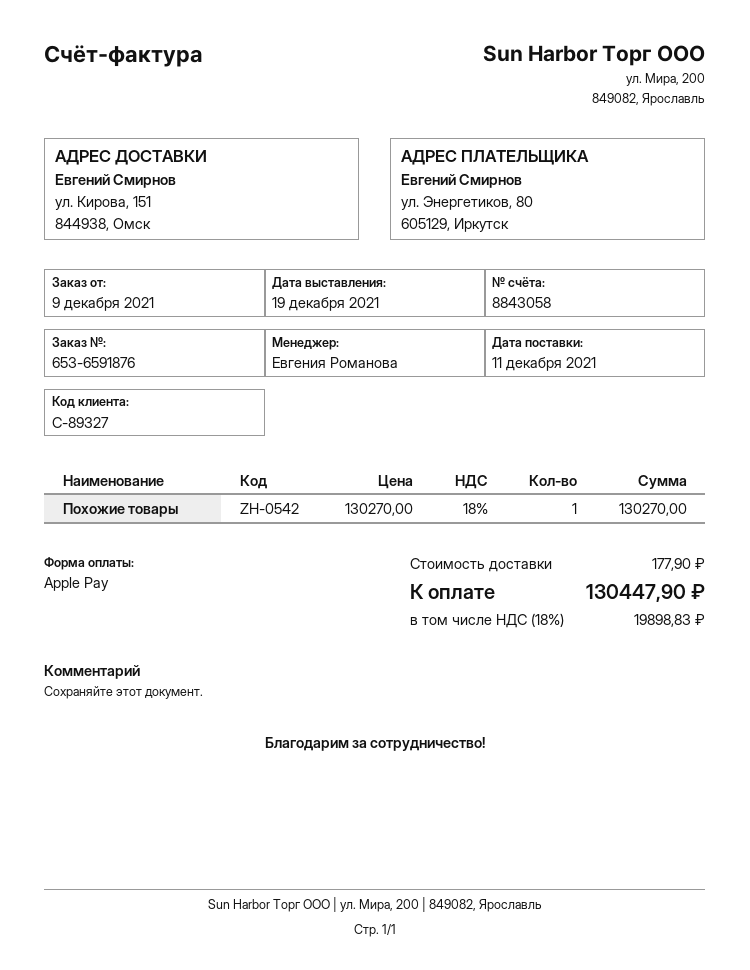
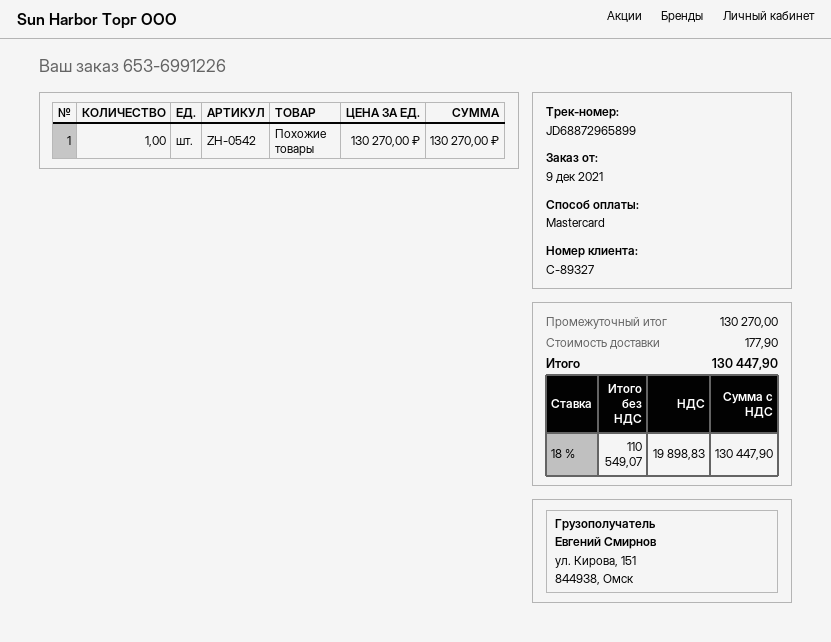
order number: 653-6591876 -> 653-6991226
payment method: Apple Pay -> Mastercard

